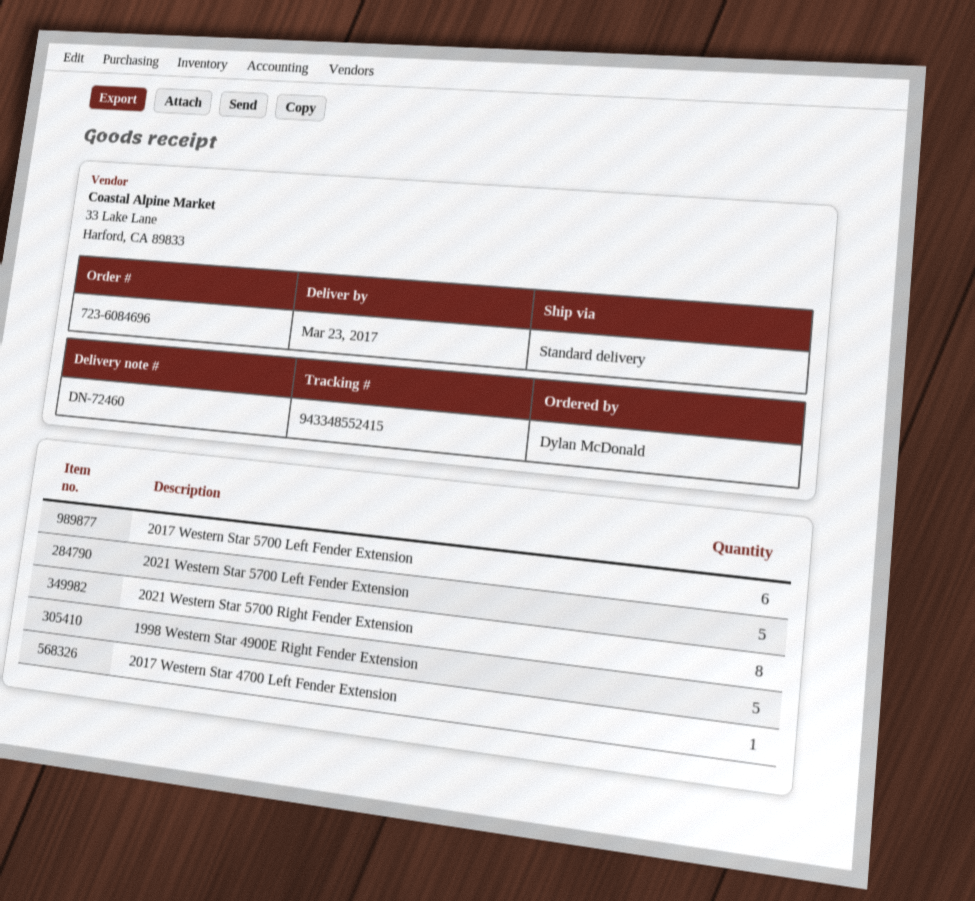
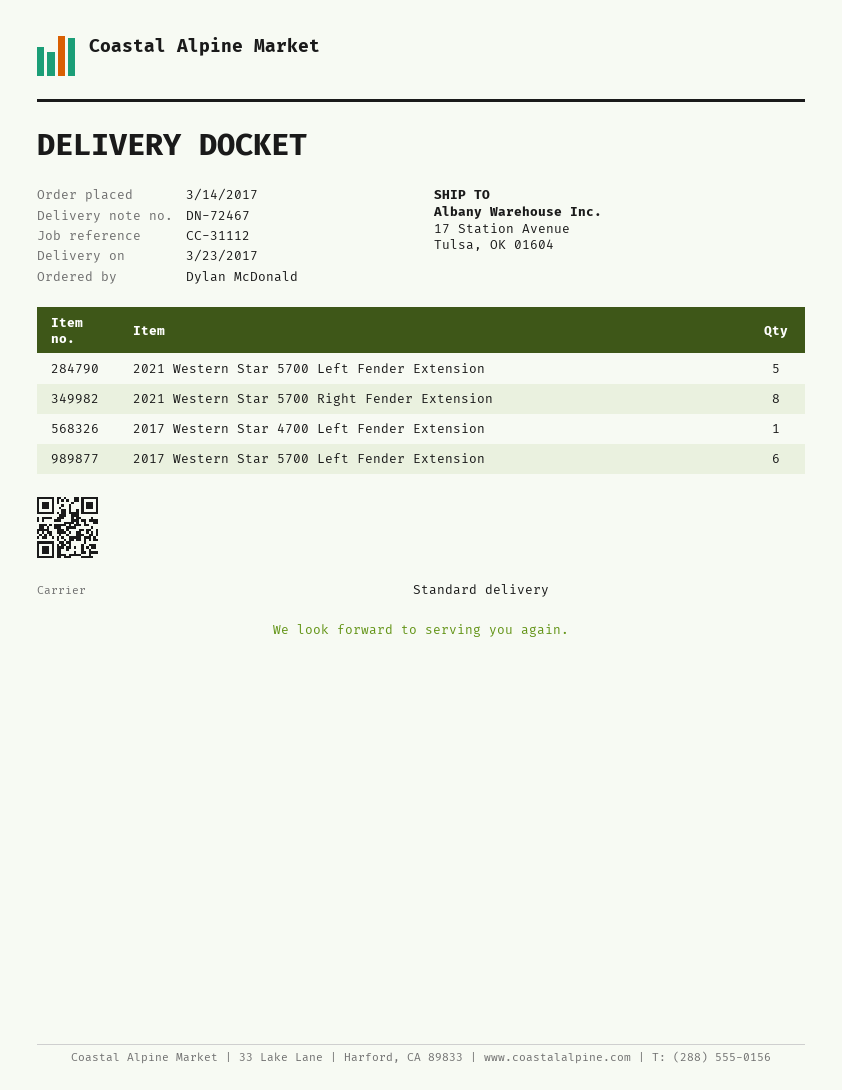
delivery note number: DN-72460 -> DN-72467
1998 Western Star 4900E Right Fender Extension: 5 -> none

